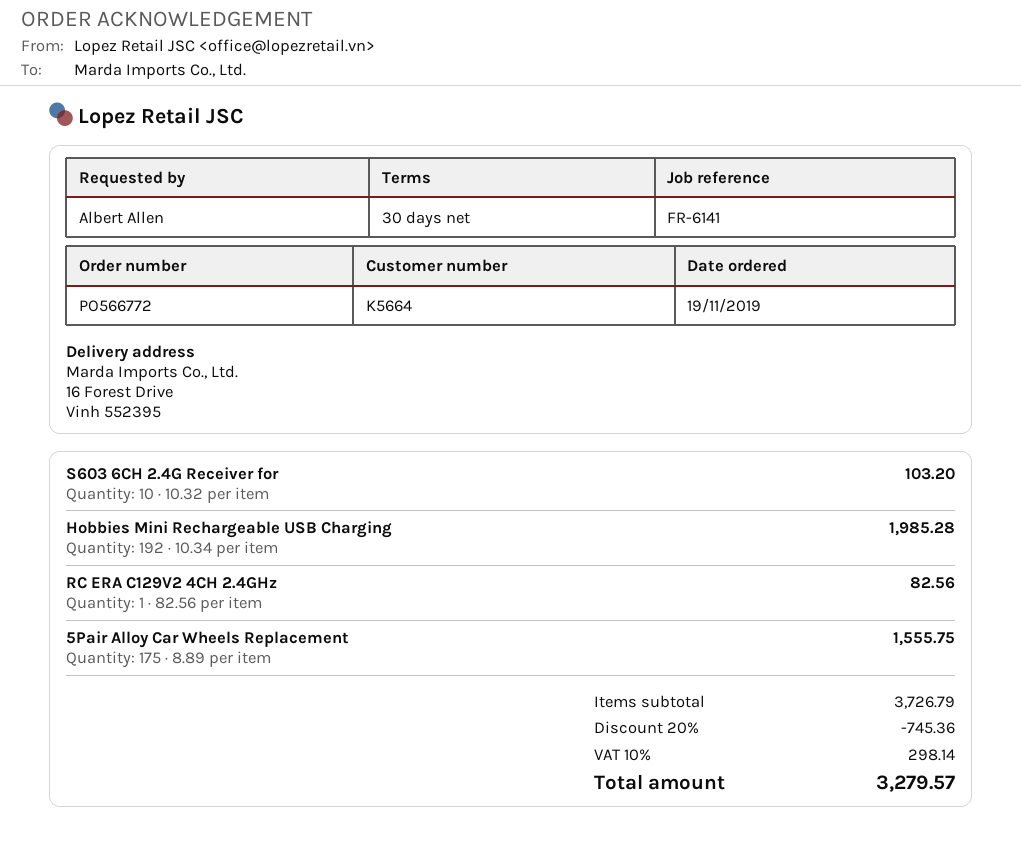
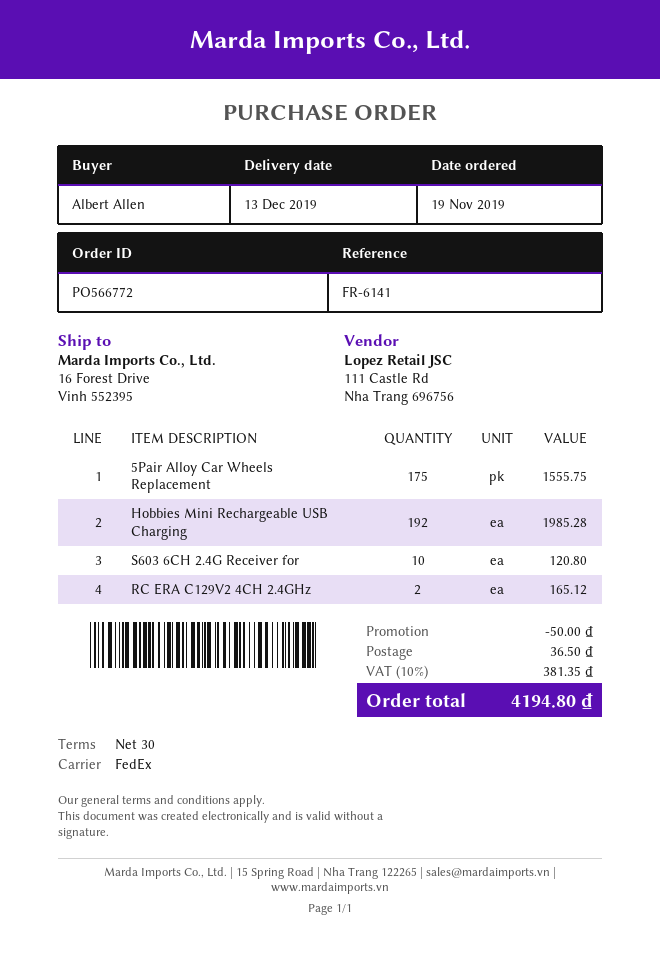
S603 6CH 2.4G Receiver for: 10 for 103.20 -> 10 for 120.80
RC ERA C129V2 4CH 2.4GHz: 1 for 82.56 -> 2 for 165.12
discount: 745.36 -> 50.00
shipping: none -> 36.50
tax: 10% = 298.14 -> 10% = 381.35
total: 3279.57 -> 4194.80

